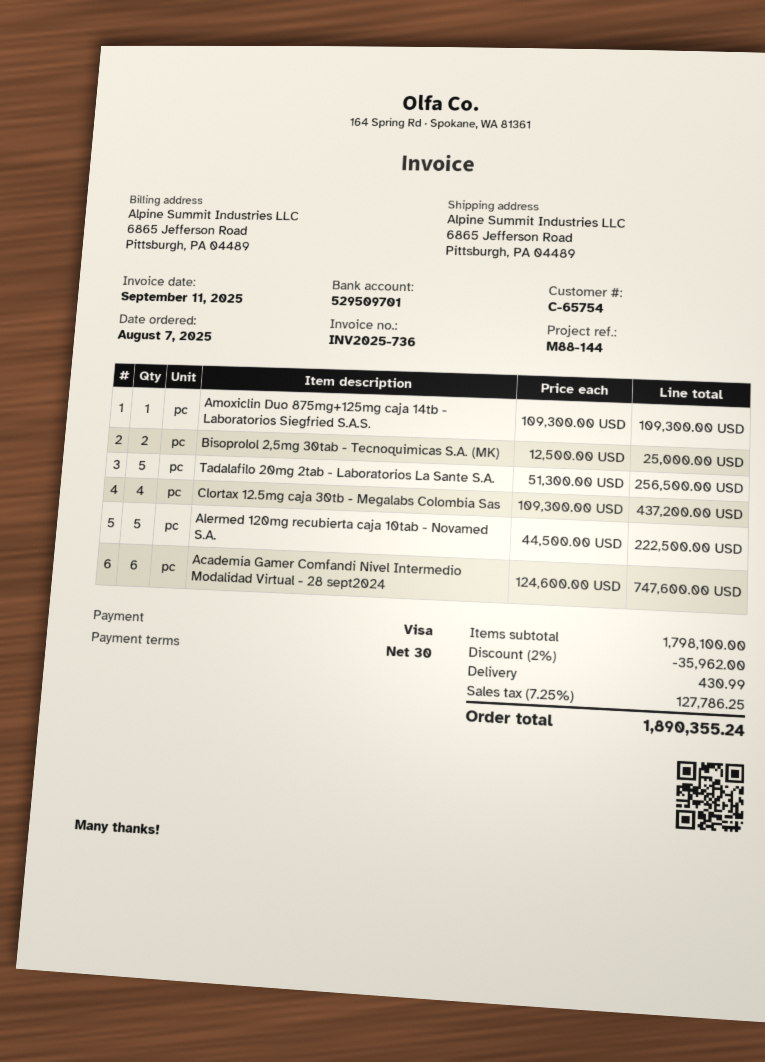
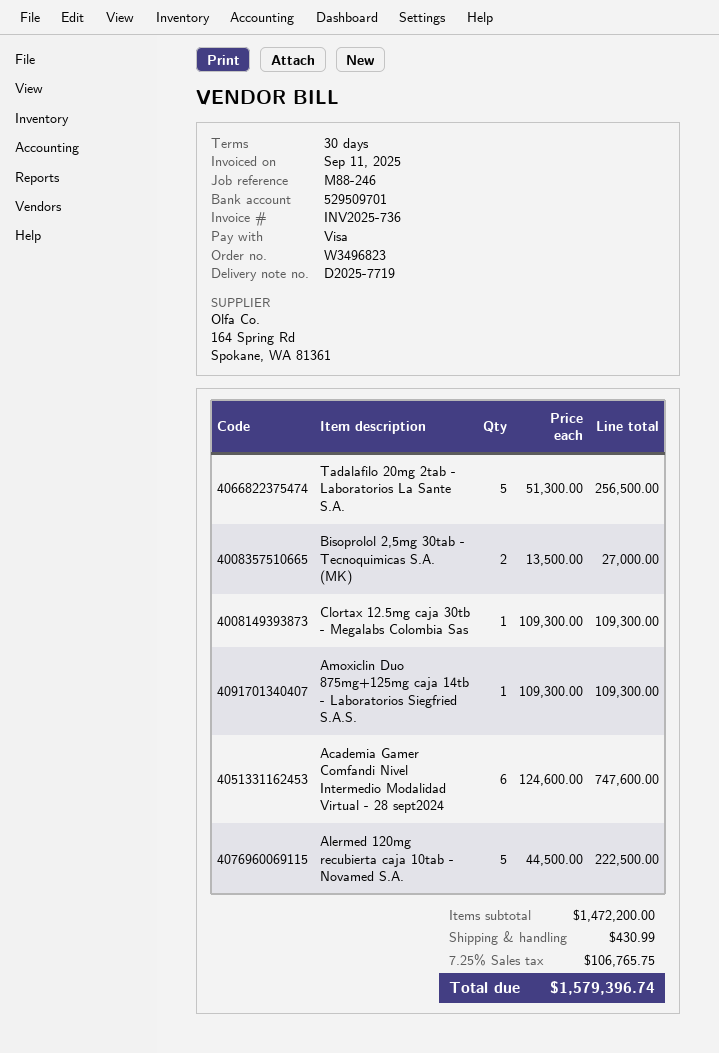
reference: M88-144 -> M88-246
Bisoprolol 2,5mg 30tab - Tecnoquimicas S.A. (MK): 2 x 12500.00 = 25000.00 -> 2 x 13500.00 = 27000.00
Clortax 12.5mg caja 30tb - Megalabs Colombia Sas: 4 x 109300.00 = 437200.00 -> 1 x 109300.00 = 109300.00
subtotal: 1798100.00 -> 1472200.00
discount: 2% = 35962.00 -> none
tax: 7.25% = 127786.25 -> 7.25% = 106765.75
total: 1890355.24 -> 1579396.74

